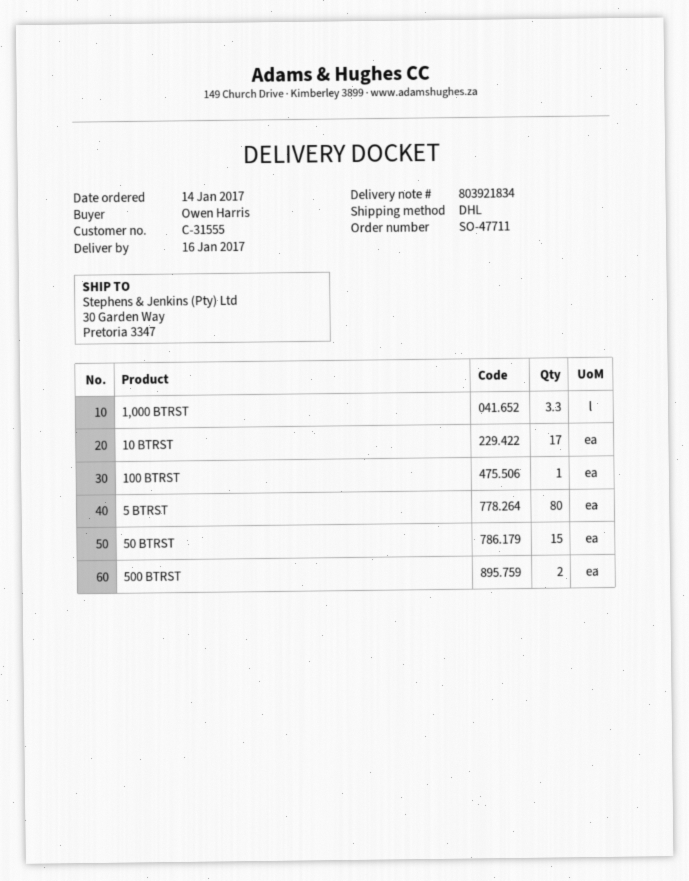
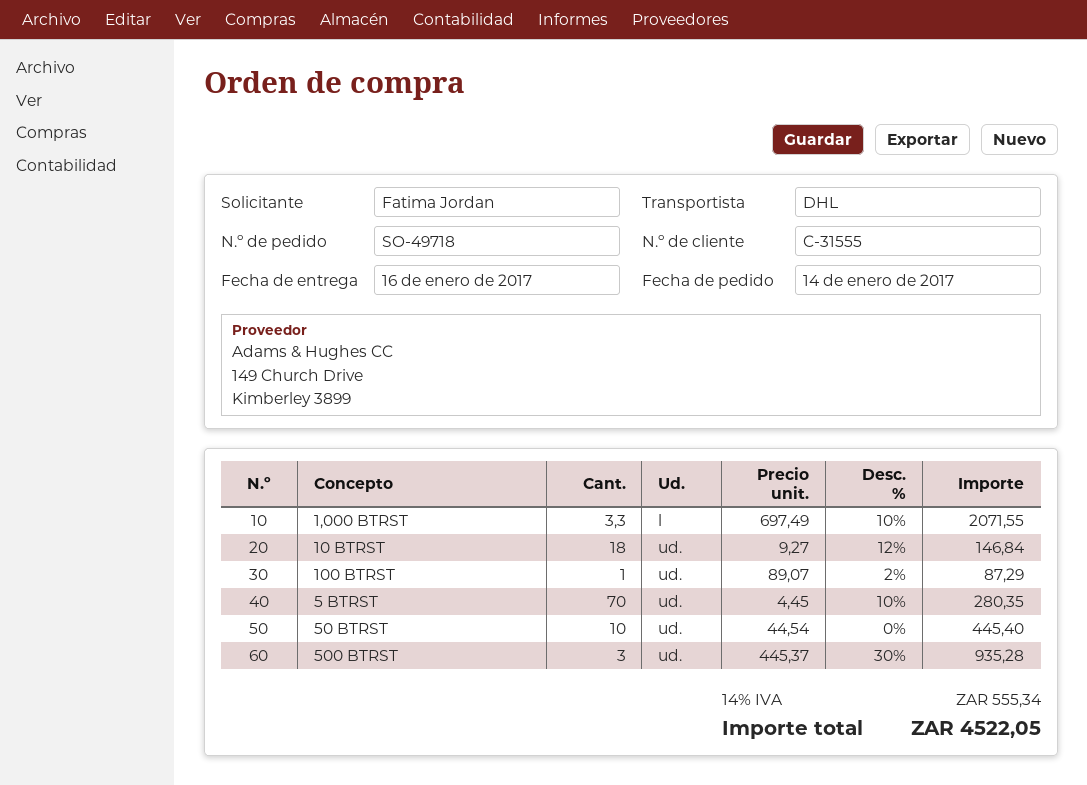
order number: SO-47711 -> SO-49718
ordered by: Owen Harris -> Fatima Jordan
10 BTRST: 17 -> 18
5 BTRST: 80 -> 70
50 BTRST: 15 -> 10
500 BTRST: 2 -> 3

